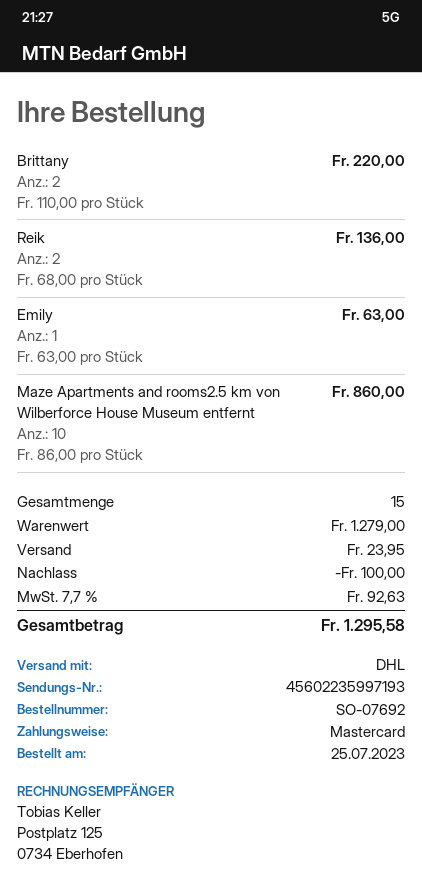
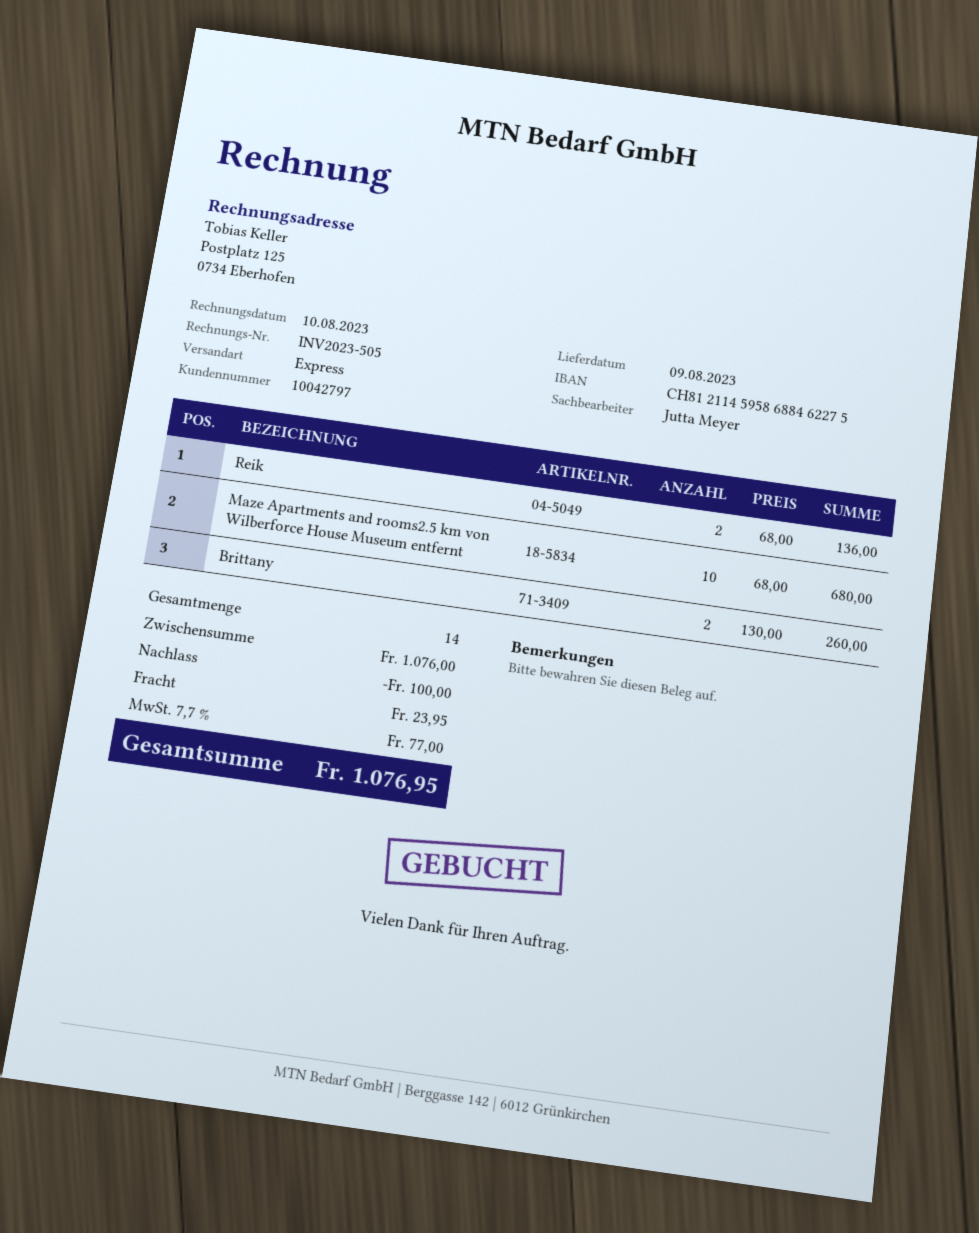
shipping method: DHL -> express
Brittany: 2 x 110.00 = 220.00 -> 2 x 130.00 = 260.00
Emily: 1 x 63.00 = 63.00 -> none
Maze Apartments and rooms2.5 km von Wilberforce House Museum entfernt: 10 x 86.00 = 860.00 -> 10 x 68.00 = 680.00
total quantity: 15 -> 14
subtotal: 1279.00 -> 1076.00
tax: 7.7% = 92.63 -> 7.7% = 77.00
total: 1295.58 -> 1076.95

